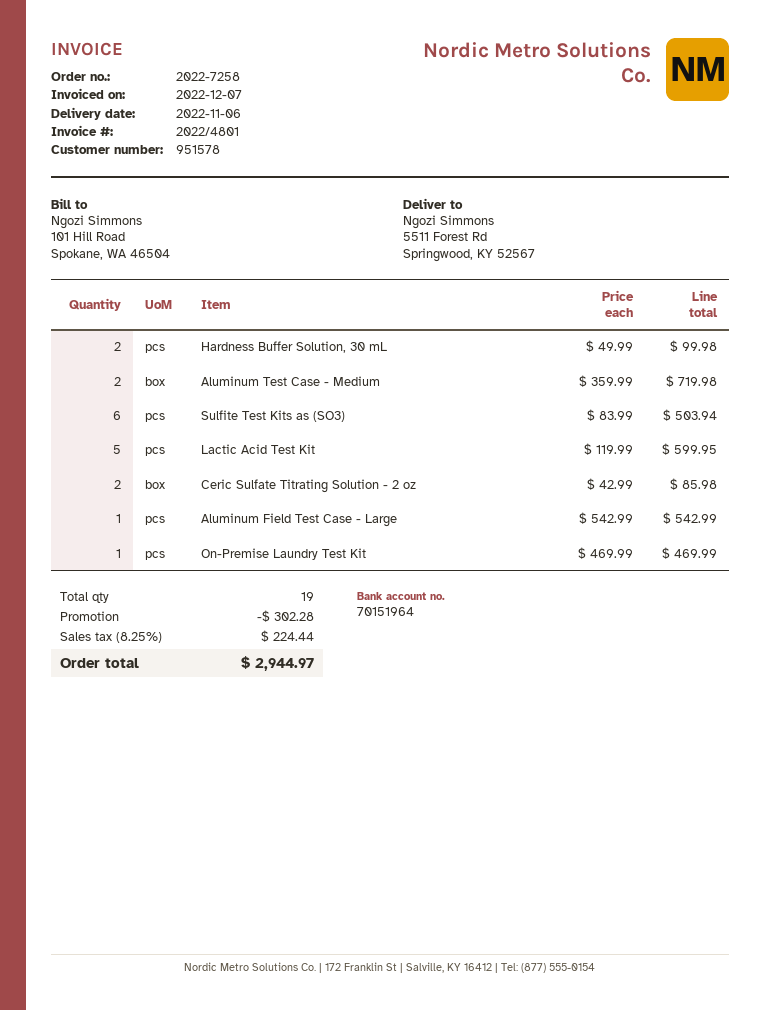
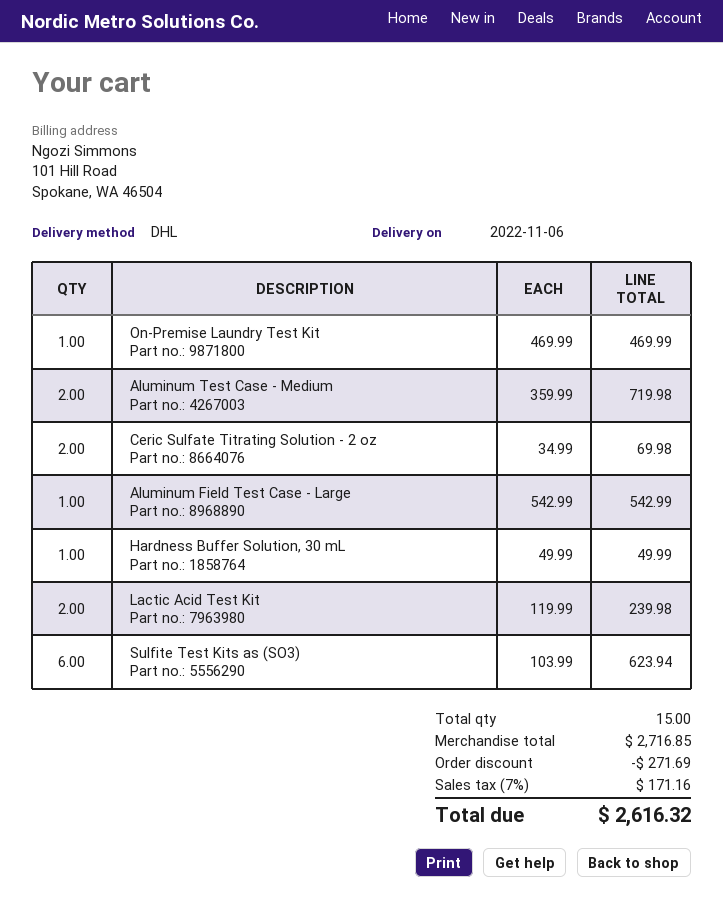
Hardness Buffer Solution, 30 mL: 2 x 49.99 = 99.98 -> 1 x 49.99 = 49.99
Sulfite Test Kits as (SO3): 6 x 83.99 = 503.94 -> 6 x 103.99 = 623.94
Lactic Acid Test Kit: 5 x 119.99 = 599.95 -> 2 x 119.99 = 239.98
Ceric Sulfate Titrating Solution - 2 oz: 2 x 42.99 = 85.98 -> 2 x 34.99 = 69.98
total quantity: 19 -> 15
discount: 302.28 -> 271.69
tax: 8.25% = 224.44 -> 7% = 171.16
total: 2944.97 -> 2616.32

